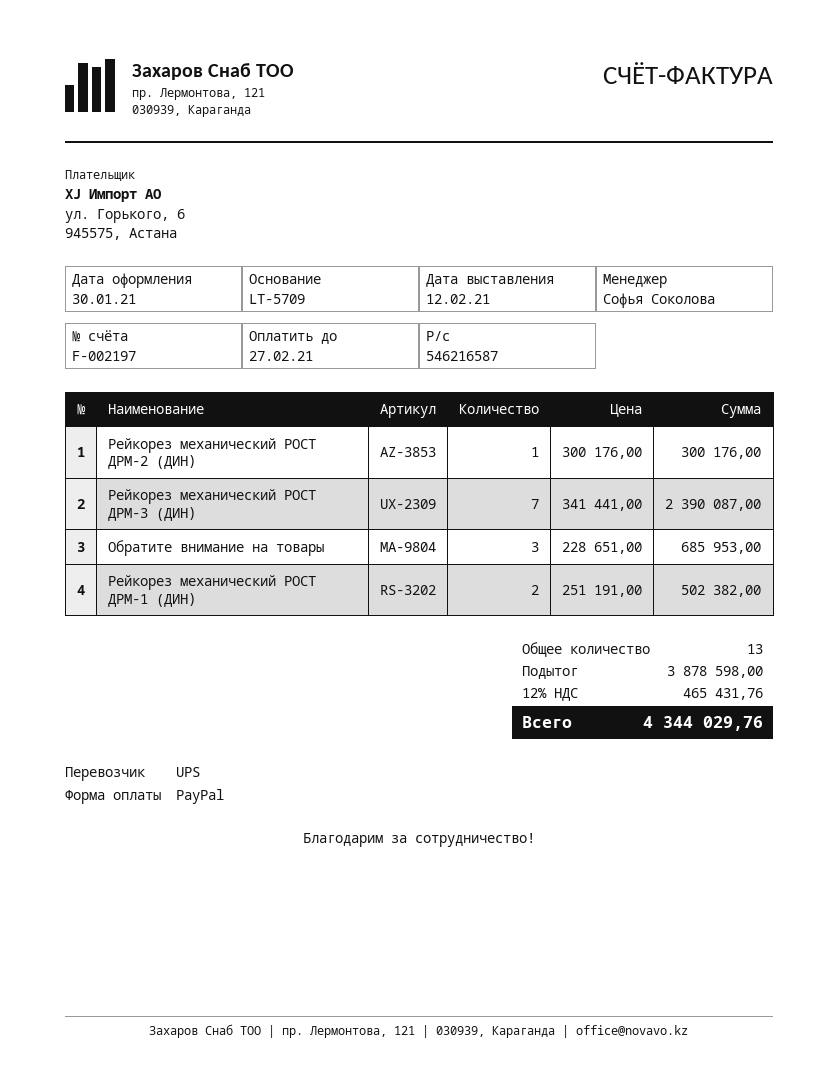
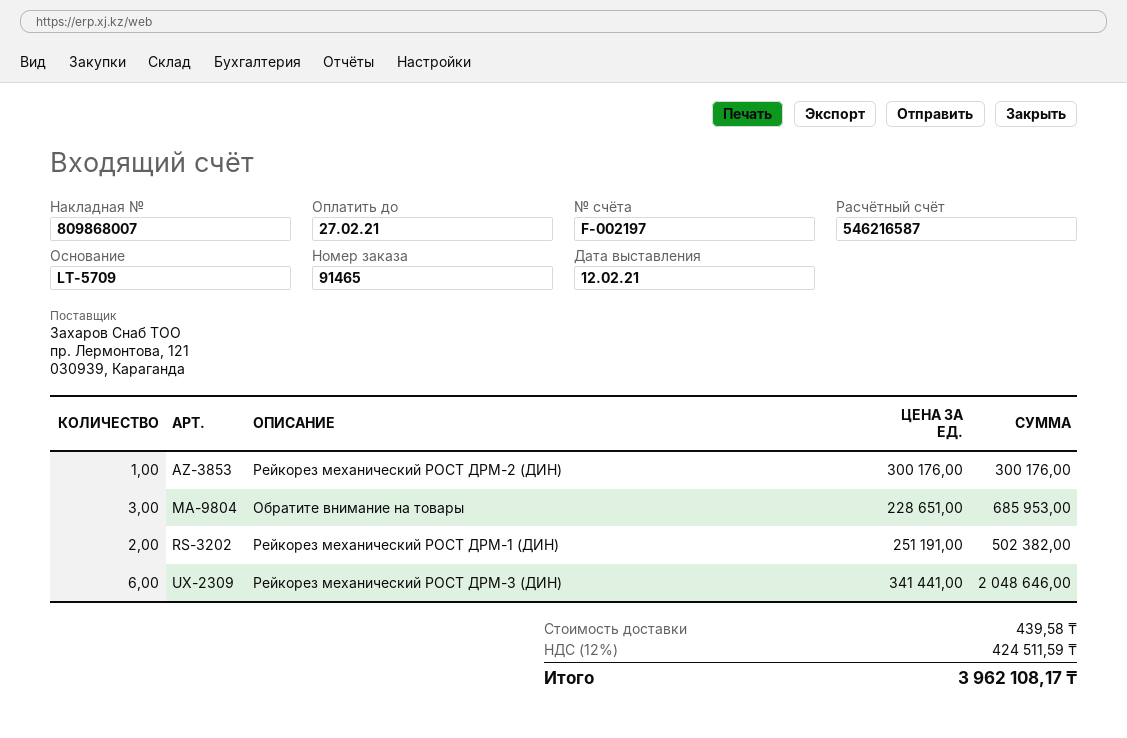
Рейкорез механический РОСТ ДРМ-3 (ДИН): 7 x 341441.00 = 2390087.00 -> 6 x 341441.00 = 2048646.00
shipping: none -> 439.58
tax: 12% = 465431.76 -> 12% = 424511.59
total: 4344029.76 -> 3962108.17

